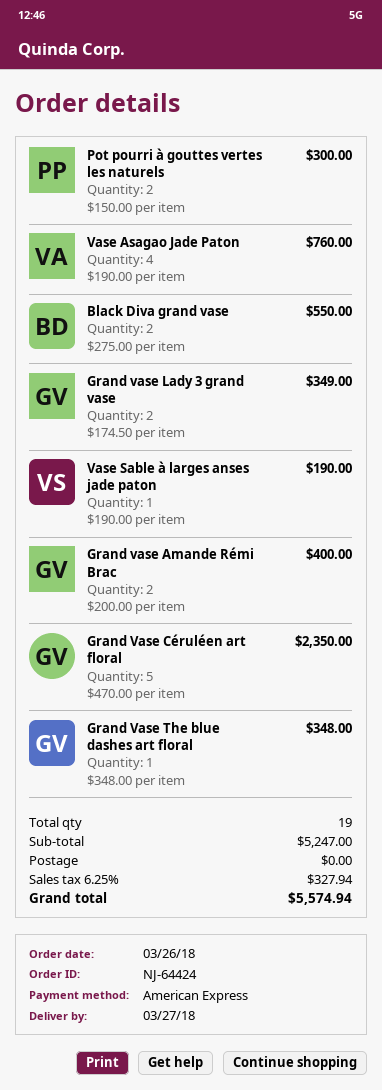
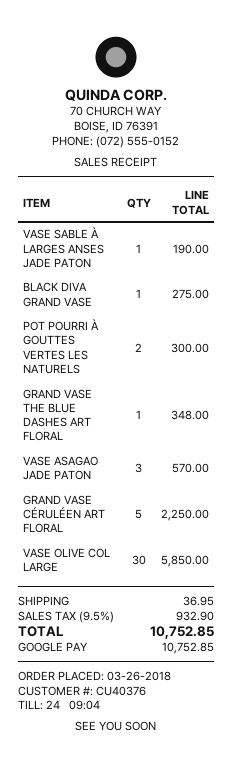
payment method: American Express -> Google Pay
Vase Asagao Jade Paton: 4 for 760.00 -> 3 for 570.00
Black Diva grand vase: 2 for 550.00 -> 1 for 275.00
Grand vase Lady 3 grand vase: 2 for 349.00 -> none
Grand vase Amande Rémi Brac: 2 for 400.00 -> none
Grand Vase Céruléen art floral: 5 for 2350.00 -> 5 for 2250.00
VASE OLIVE COL LARGE: none -> 30 for 5850.00
shipping: 0.00 -> 36.95
tax: 6.25% = 327.94 -> 9.5% = 932.90
total: 5574.94 -> 10752.85

